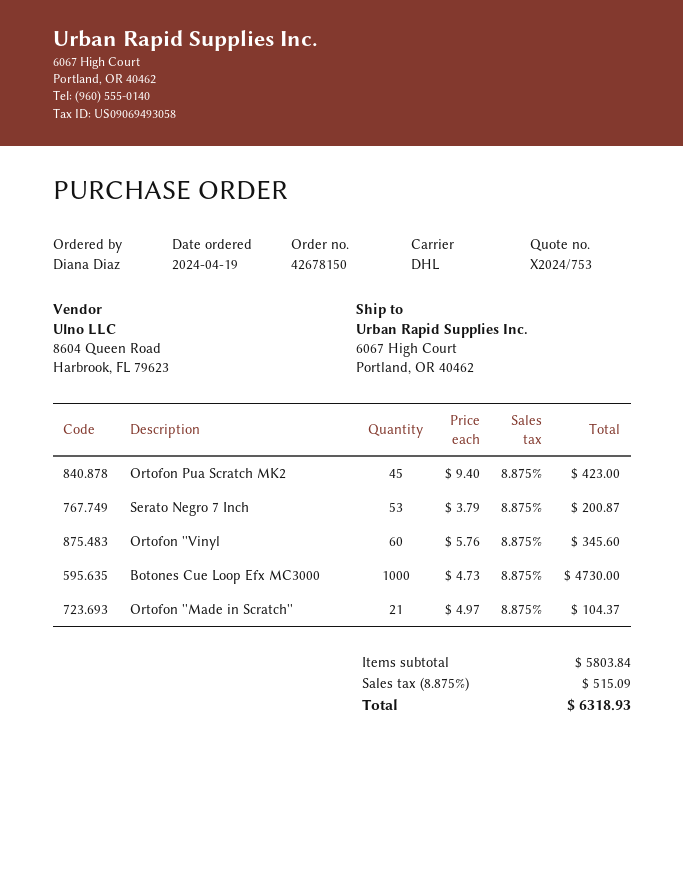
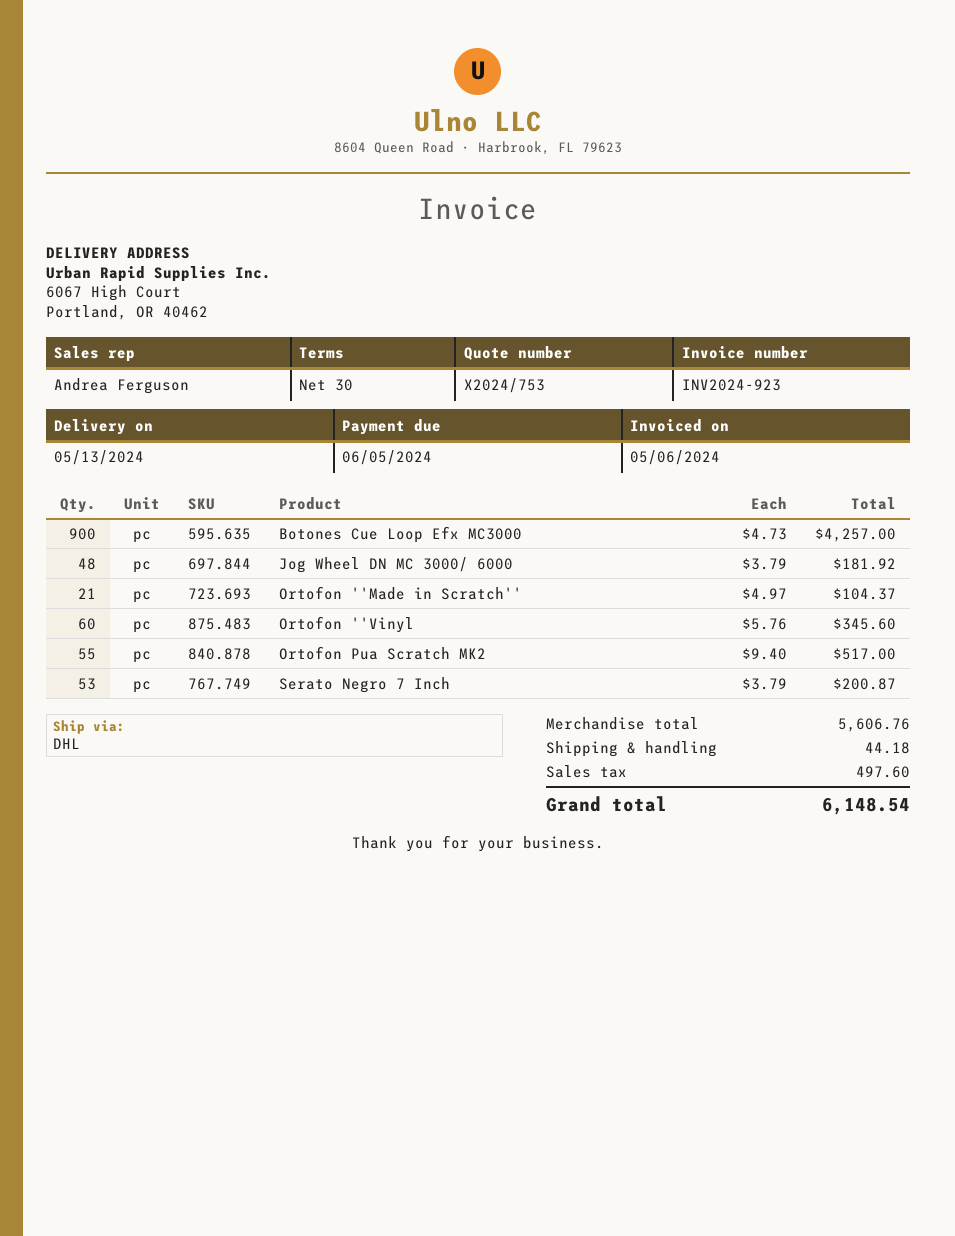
Ortofon Pua Scratch MK2: 45 x 9.40 = 423.00 -> 55 x 9.40 = 517.00
Botones Cue Loop Efx MC3000: 1000 x 4.73 = 4730.00 -> 900 x 4.73 = 4257.00
Jog Wheel DN MC 3000/ 6000: none -> 48 x 3.79 = 181.92
subtotal: 5803.84 -> 5606.76
shipping: none -> 44.18
tax: 515.09 -> 497.60
total: 6318.93 -> 6148.54

